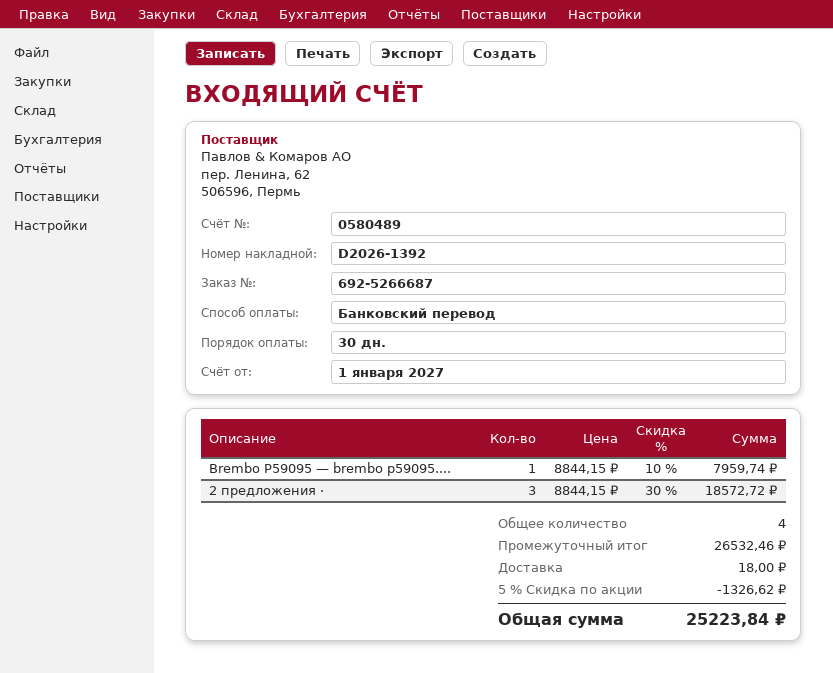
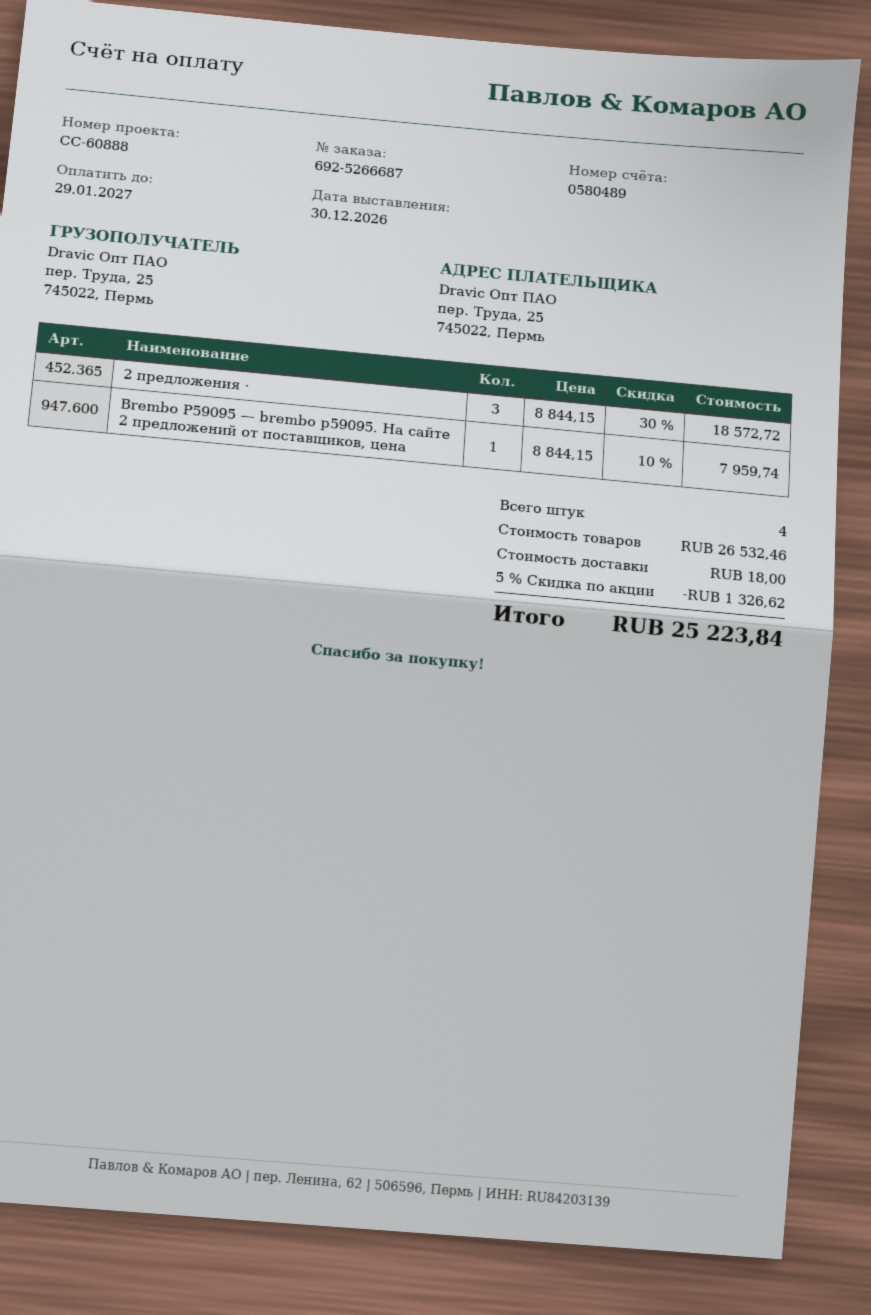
invoice date: 2027-01-01 -> 2026-12-30

